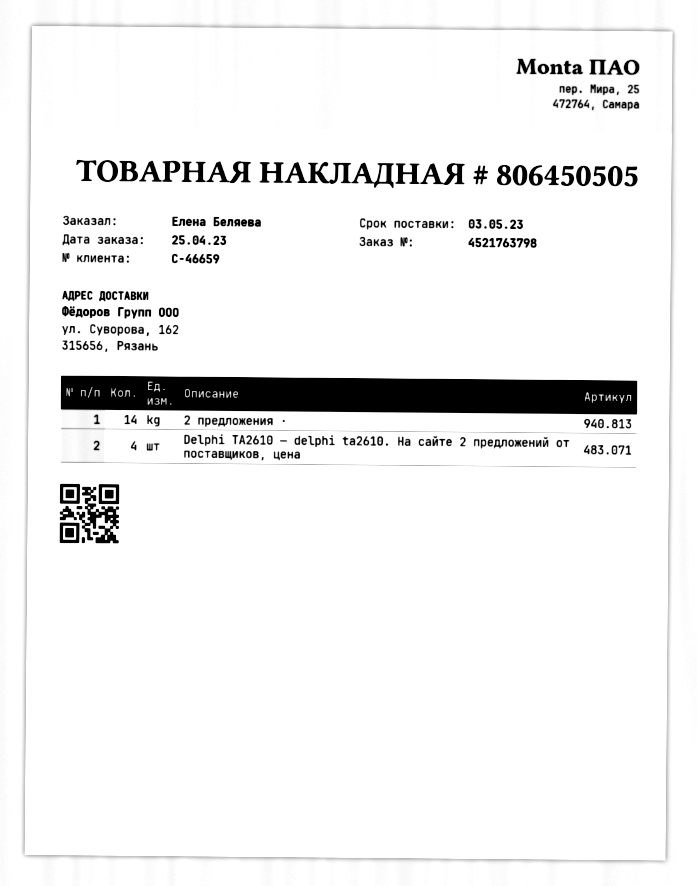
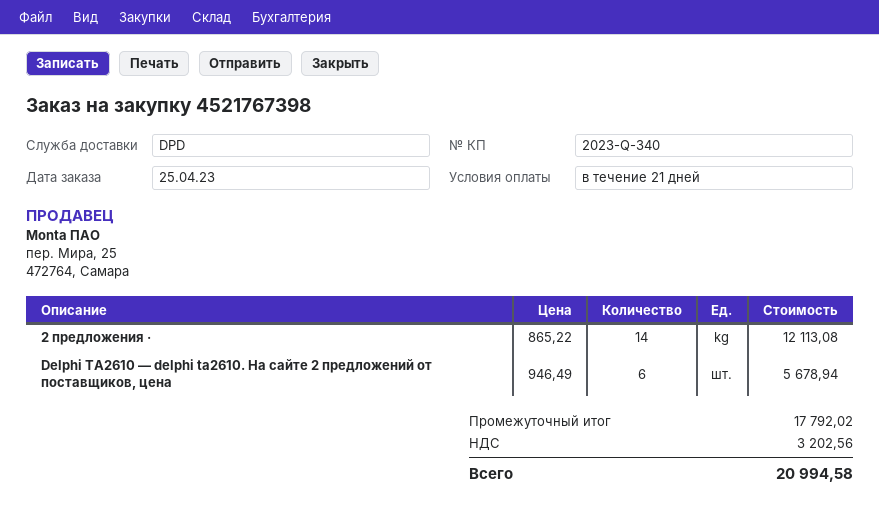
order number: 4521763798 -> 4521767398
Delphi TA2610 — delphi ta2610. На сайте 2 предложений от поставщиков, цена: 4 -> 6

